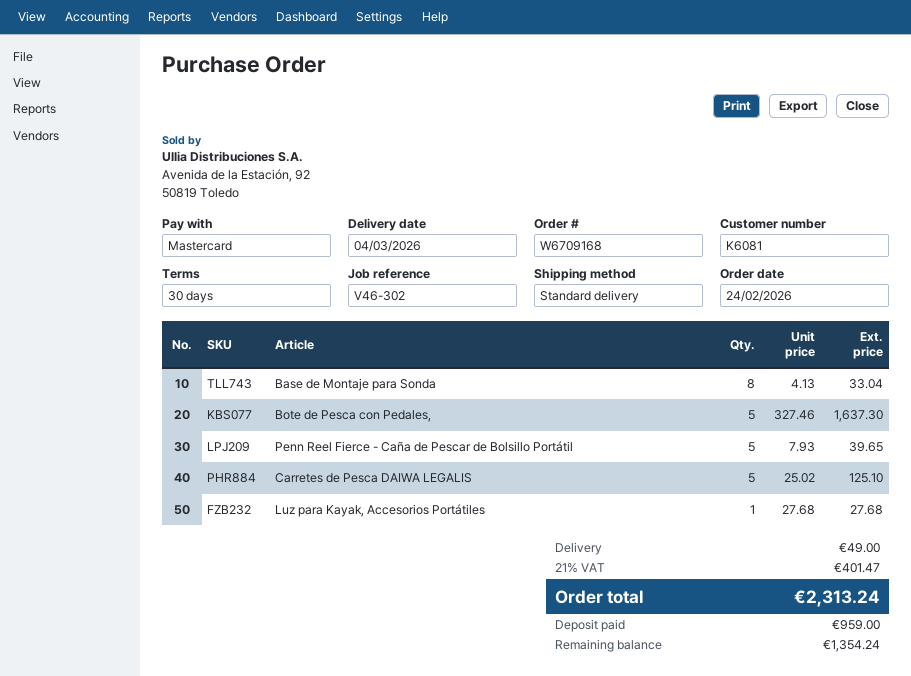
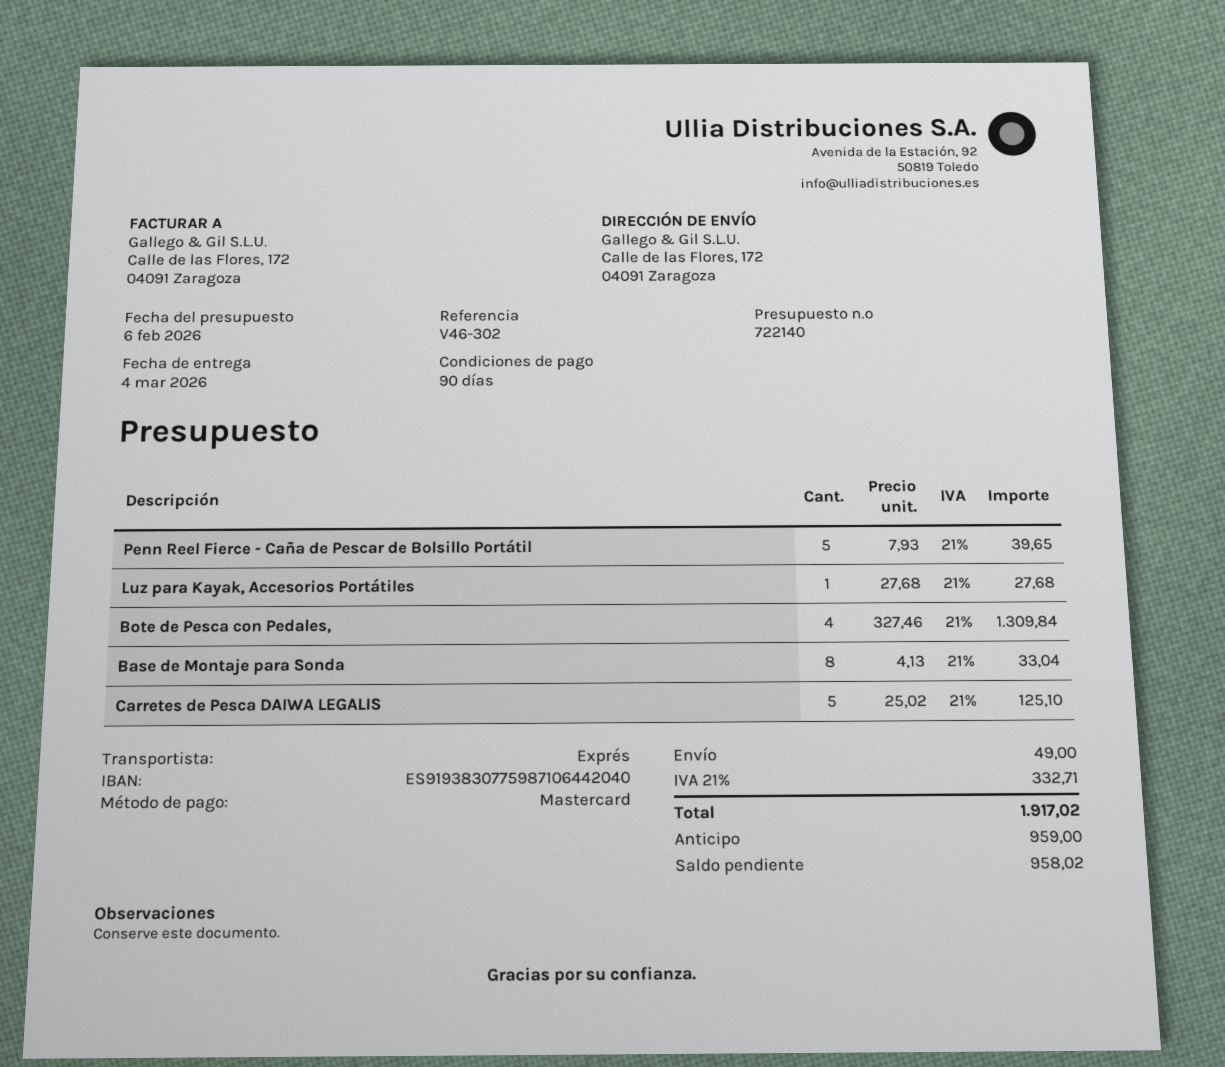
payment terms: 30 days -> 90 days
shipping method: standard -> express
Bote de Pesca con Pedales,: 5 x 327.46 = 1637.30 -> 4 x 327.46 = 1309.84
tax: 21% = 401.47 -> 21% = 332.71
total: 2313.24 -> 1917.02
balance: 1354.24 -> 958.02

